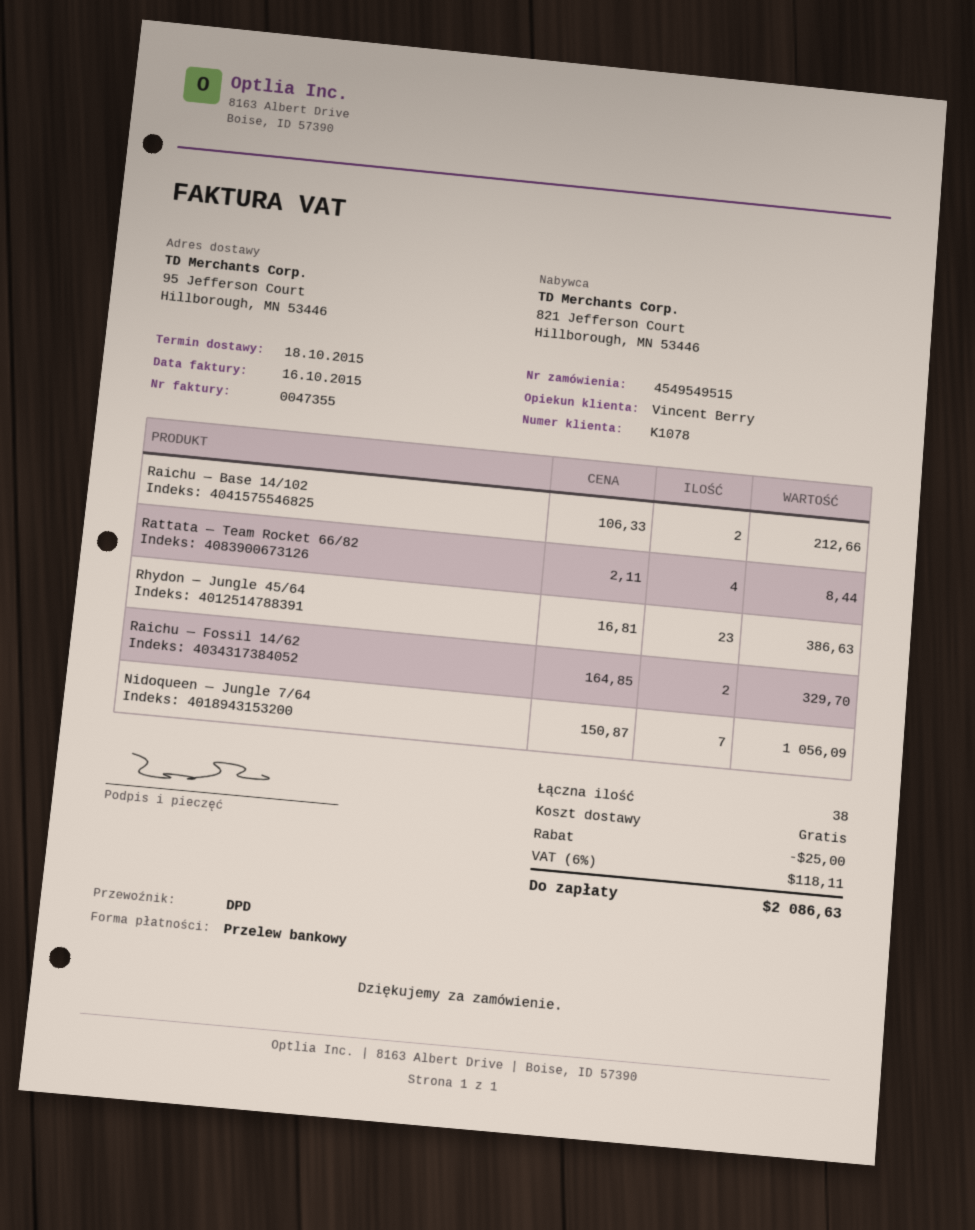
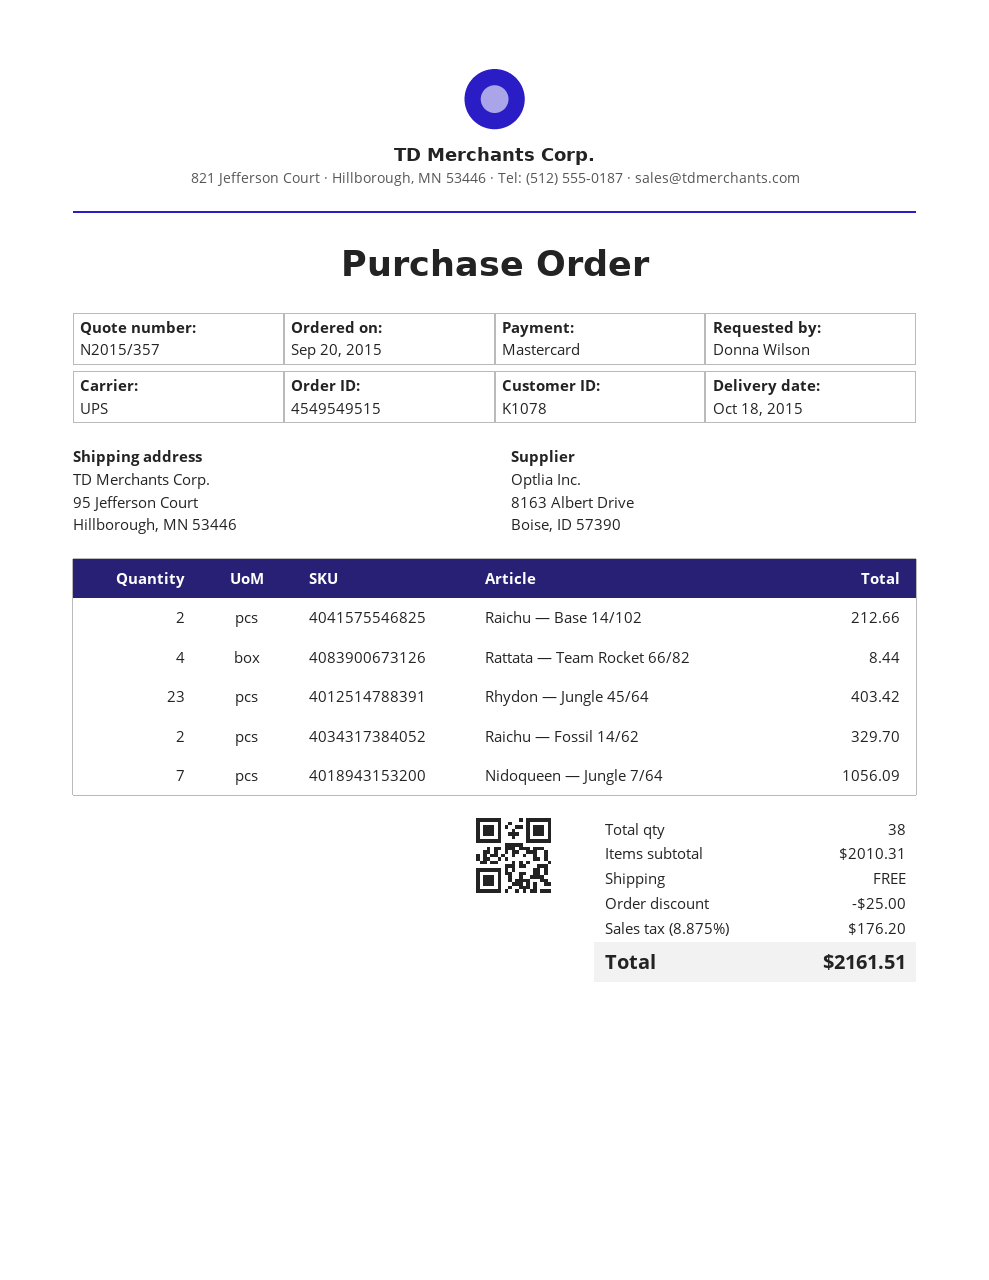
payment method: bank transfer -> Mastercard
shipping method: DPD -> UPS
Rhydon — Jungle 45/64: 23 for 386.63 -> 23 for 403.42
tax: 6% = 118.11 -> 8.875% = 176.20
total: 2086.63 -> 2161.51

